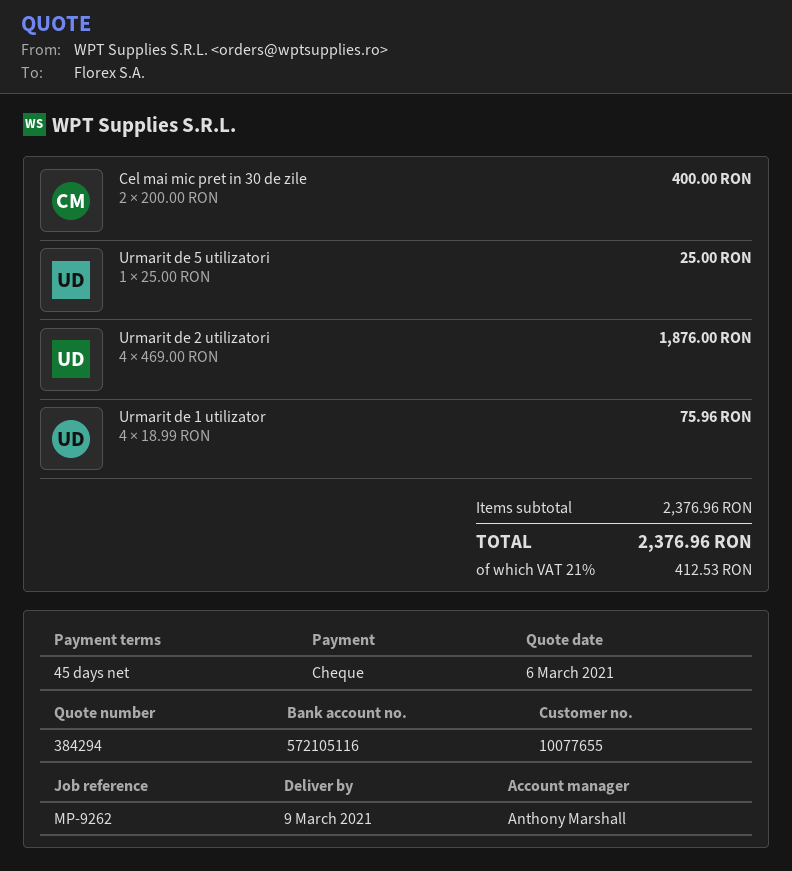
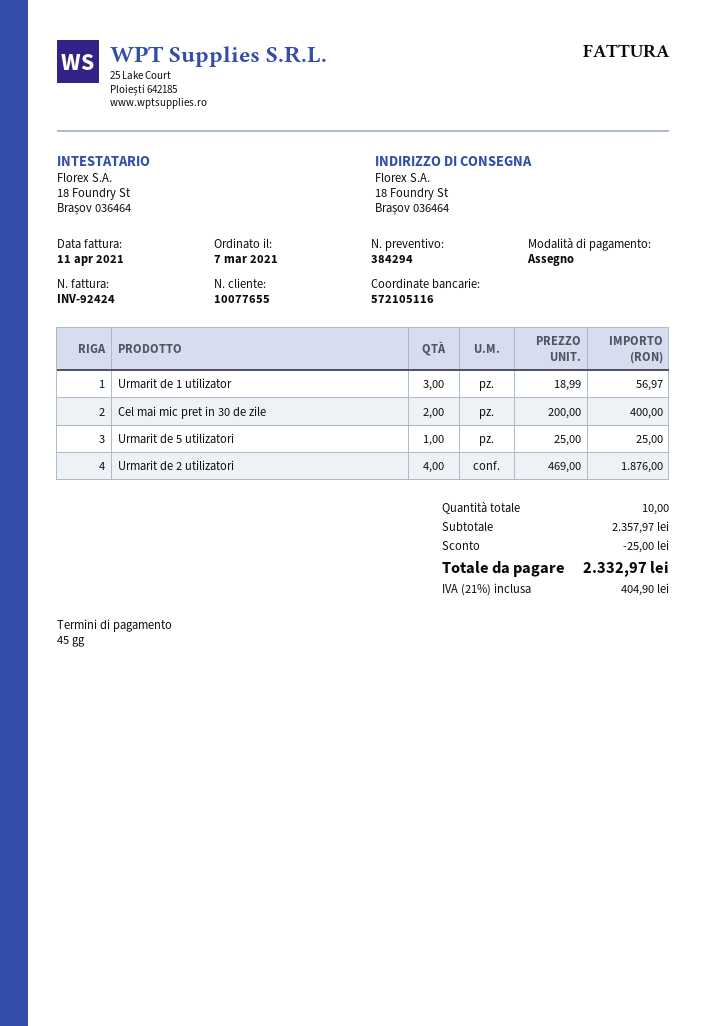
Urmarit de 1 utilizator: 4 x 18.99 = 75.96 -> 3 x 18.99 = 56.97
subtotal: 2376.96 -> 2357.97
discount: none -> 25.00
tax: 21% = 412.53 -> 21% = 404.90
total: 2376.96 -> 2332.97

